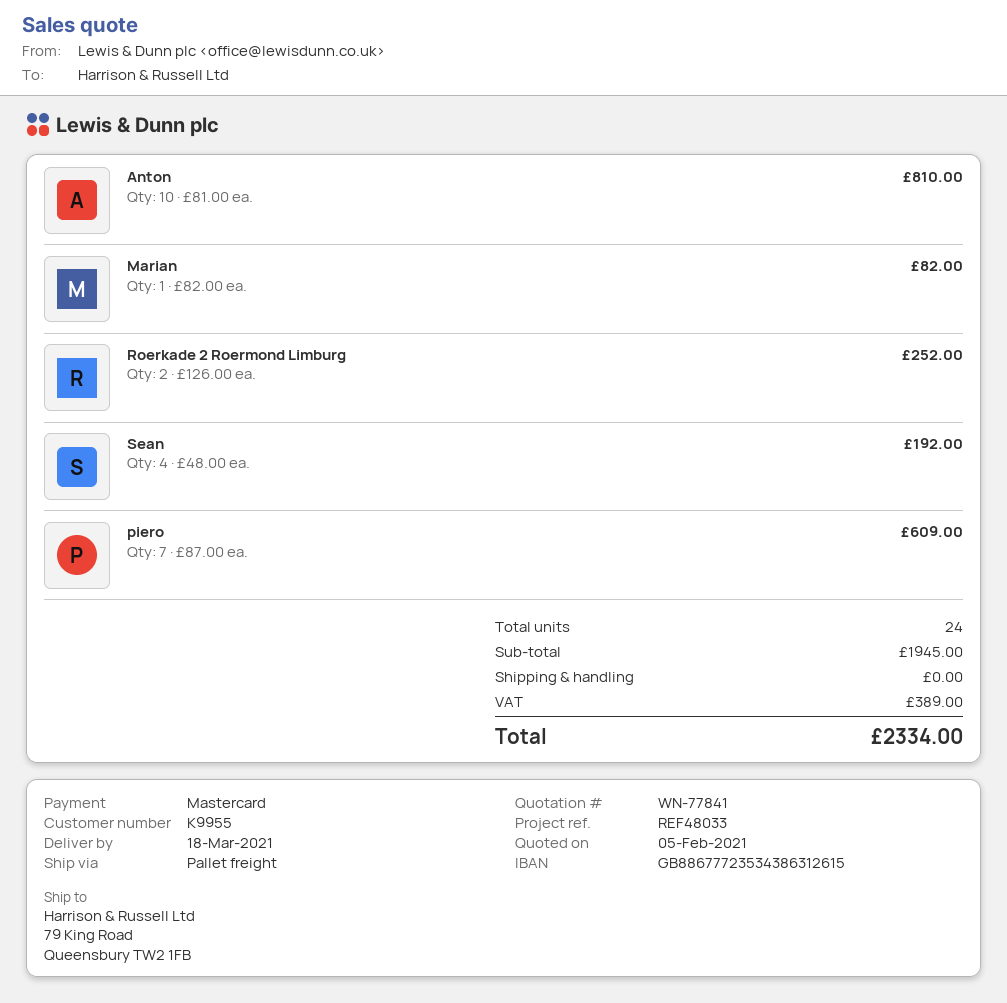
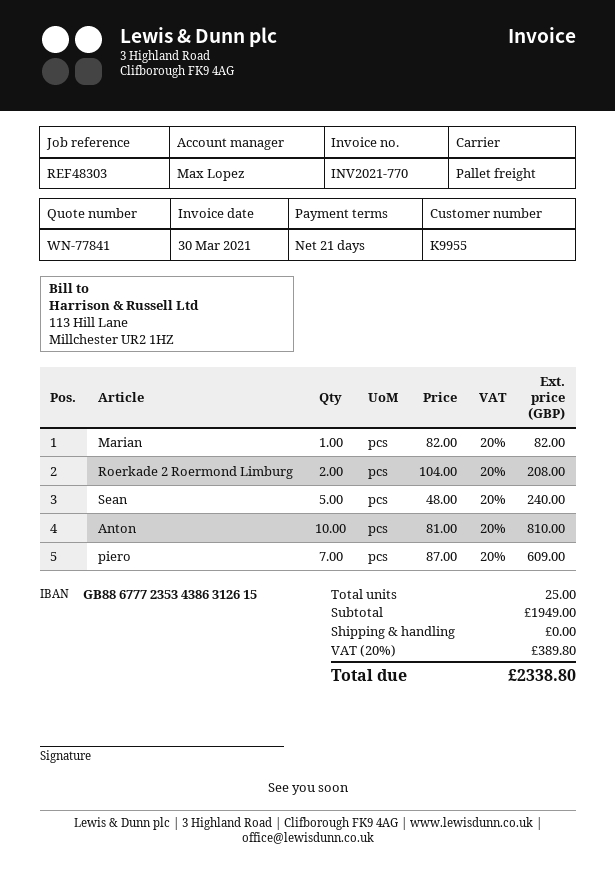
reference: REF48033 -> REF48303
Roerkade 2 Roermond Limburg: 2 x 126.00 = 252.00 -> 2 x 104.00 = 208.00
Sean: 4 x 48.00 = 192.00 -> 5 x 48.00 = 240.00
total quantity: 24 -> 25
subtotal: 1945.00 -> 1949.00
tax: 389.00 -> 389.80
total: 2334.00 -> 2338.80

